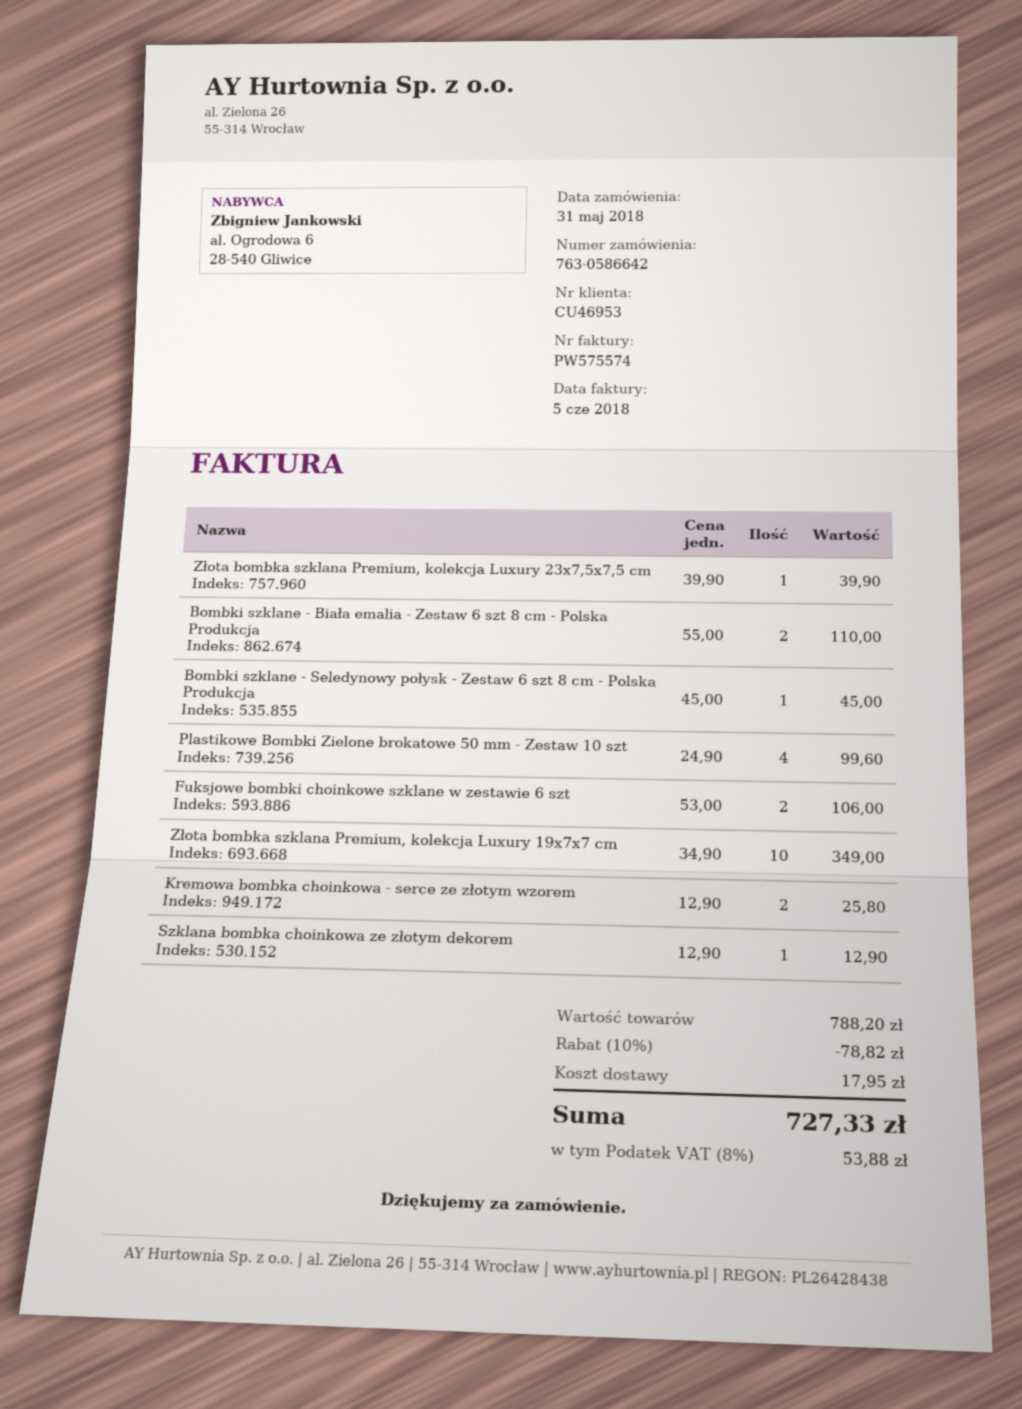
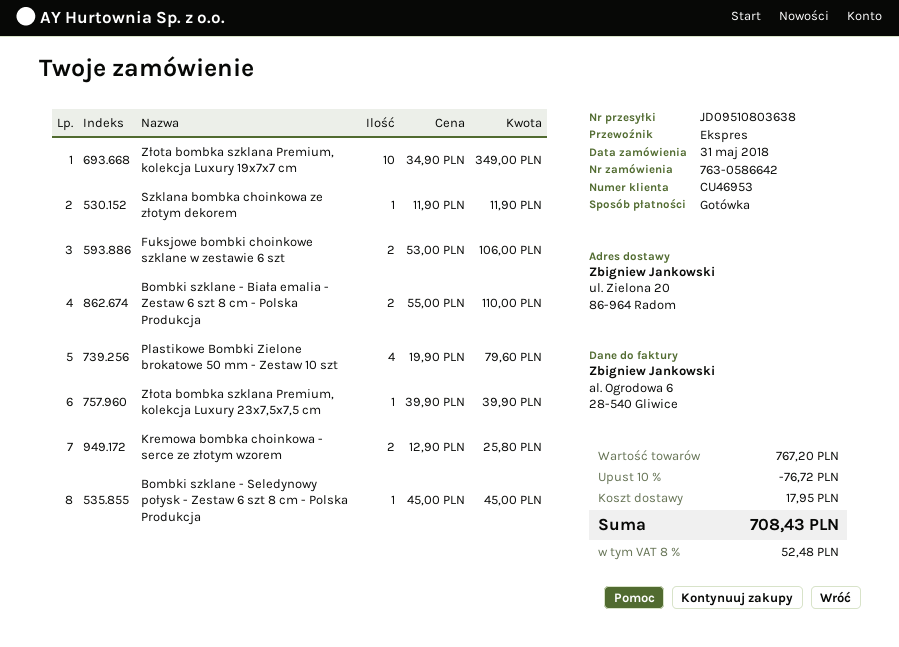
Plastikowe Bombki Zielone brokatowe 50 mm - Zestaw 10 szt: 4 x 24.90 = 99.60 -> 4 x 19.90 = 79.60
Szklana bombka choinkowa ze złotym dekorem: 1 x 12.90 = 12.90 -> 1 x 11.90 = 11.90
subtotal: 788.20 -> 767.20
discount: 10% = 78.82 -> 10% = 76.72
tax: 8% = 53.88 -> 8% = 52.48
total: 727.33 -> 708.43

